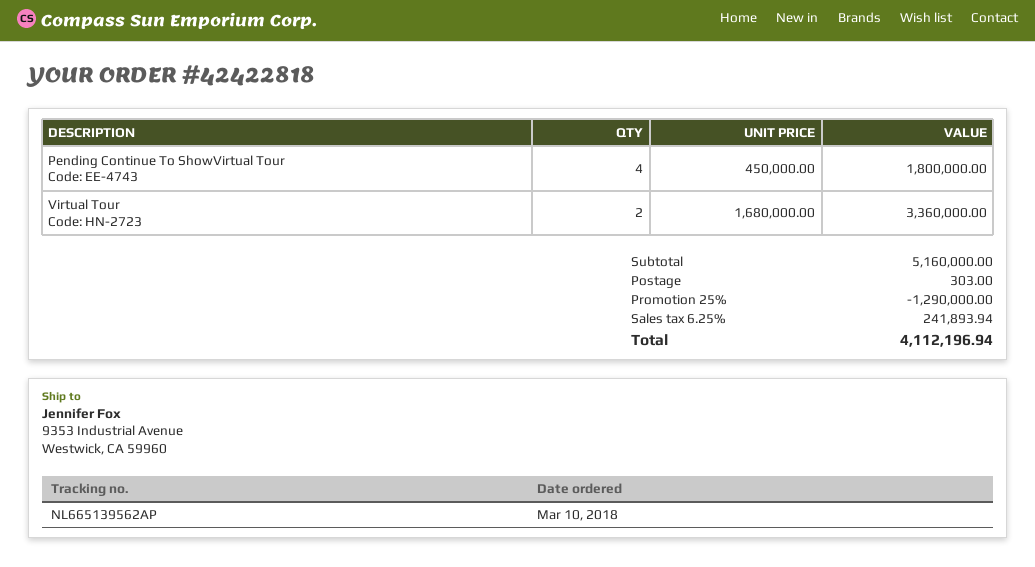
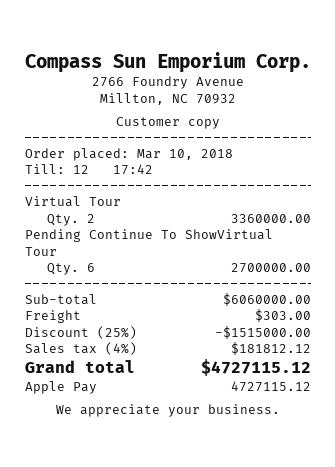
Pending Continue To ShowVirtual Tour: 4 for 1800000.00 -> 6 for 2700000.00
subtotal: 5160000.00 -> 6060000.00
discount: 25% = 1290000.00 -> 25% = 1515000.00
tax: 6.25% = 241893.94 -> 4% = 181812.12
total: 4112196.94 -> 4727115.12

